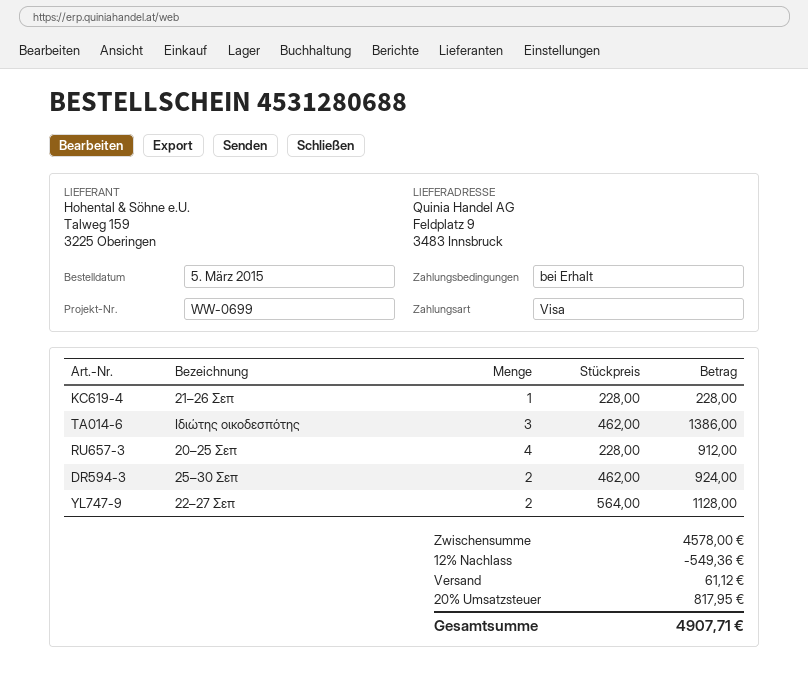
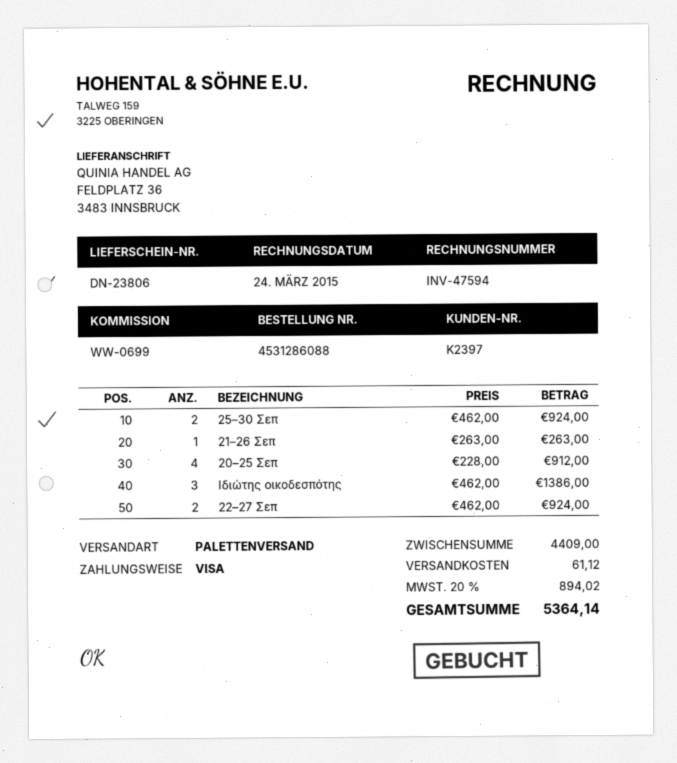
order number: 4531280688 -> 4531286088
ship to: Feldplatz 9, 3483 Innsbruck -> FELDPLATZ 36, 3483 INNSBRUCK
21–26 Σεπ: 1 x 228.00 = 228.00 -> 1 x 263.00 = 263.00
22–27 Σεπ: 2 x 564.00 = 1128.00 -> 2 x 462.00 = 924.00
subtotal: 4578.00 -> 4409.00
discount: 12% = 549.36 -> none
tax: 20% = 817.95 -> 20% = 894.02
total: 4907.71 -> 5364.14

